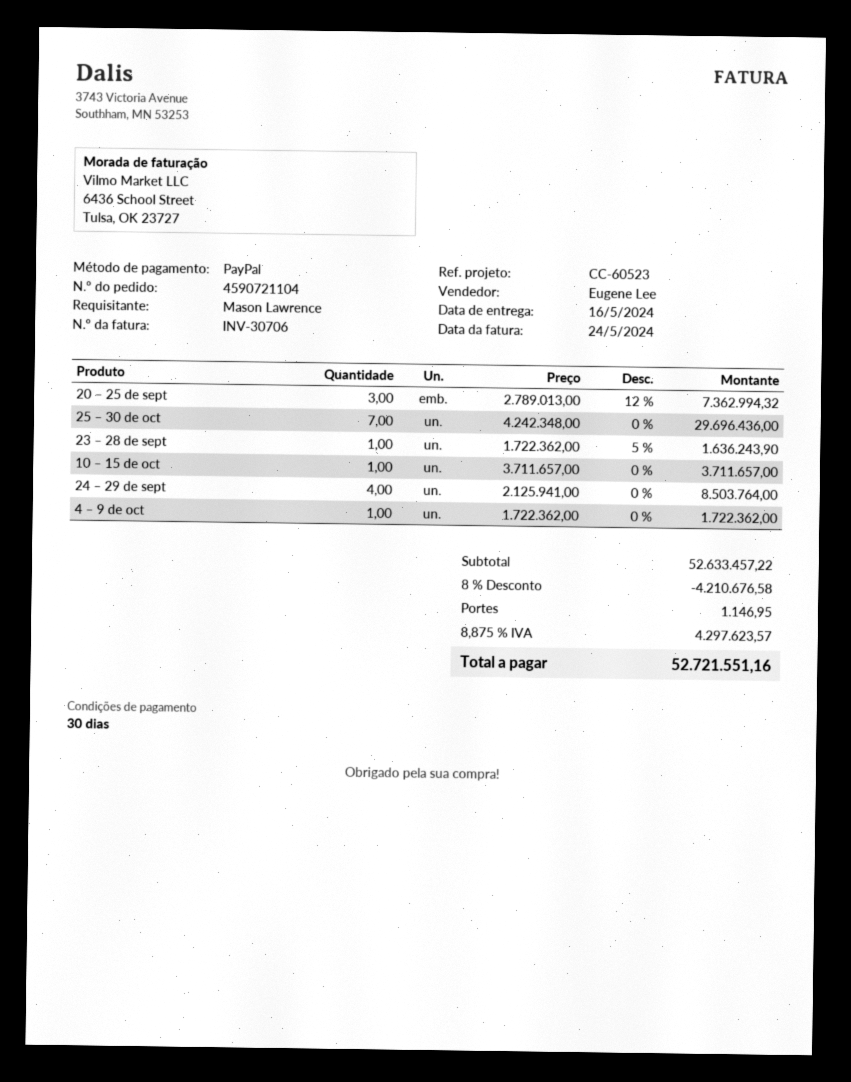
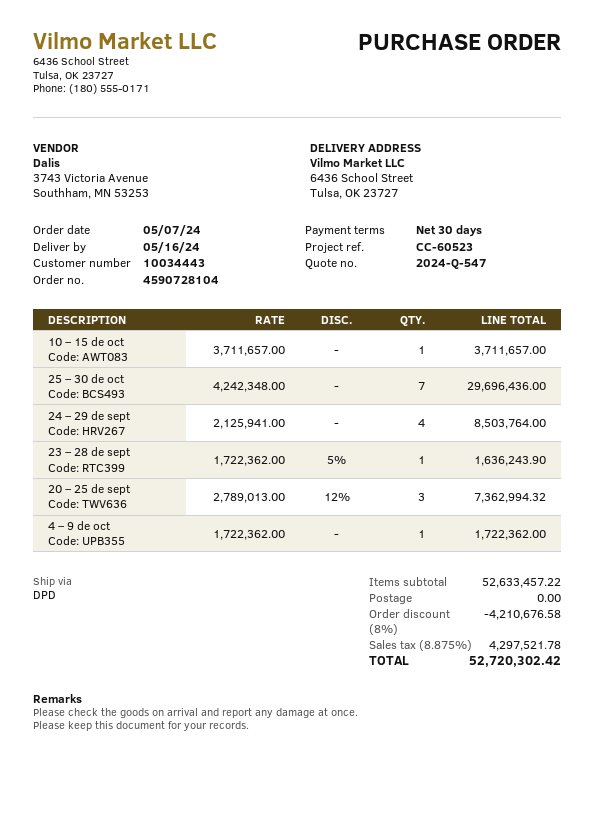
order number: 4590721104 -> 4590728104
shipping: 1146.95 -> 0.00
tax: 8.875% = 4297623.57 -> 8.875% = 4297521.78
total: 52721551.16 -> 52720302.42

